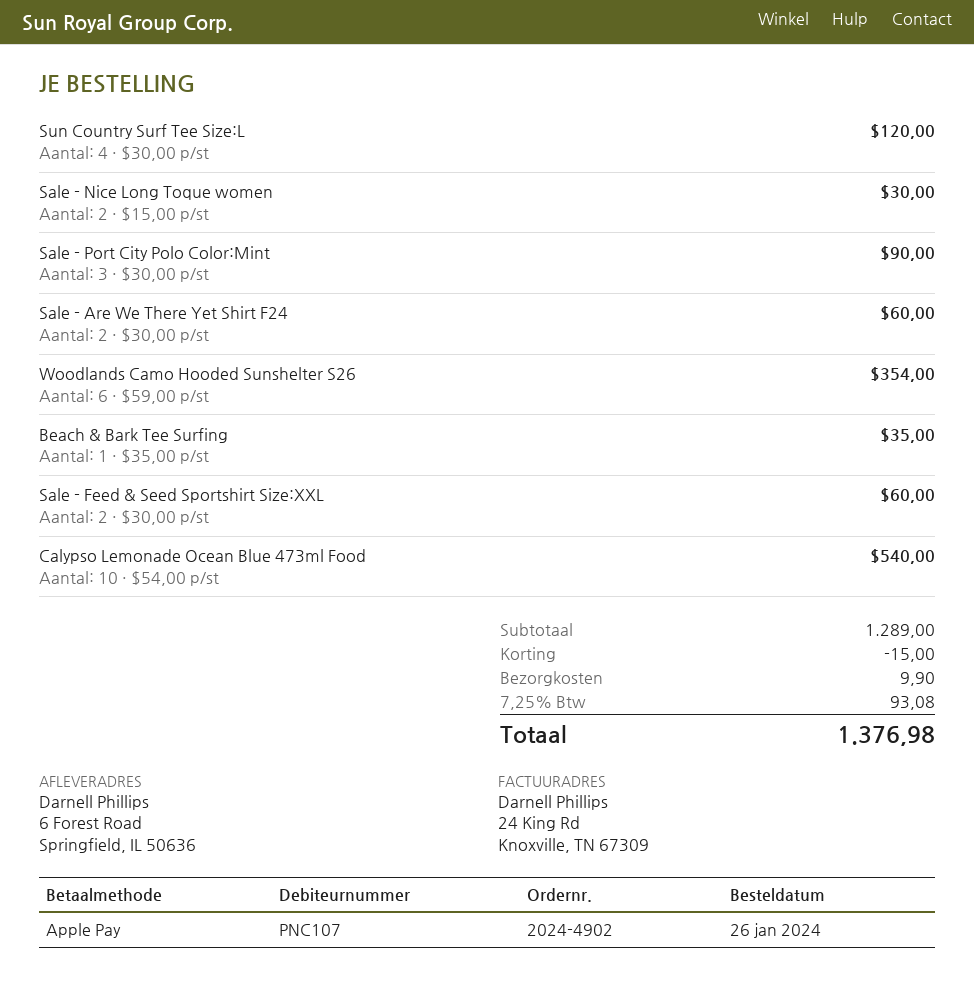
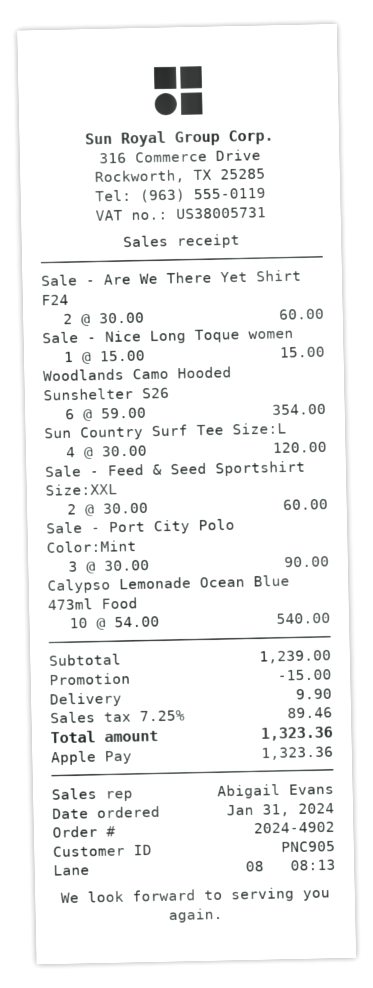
order date: 2024-01-26 -> 2024-01-31
customer number: PNC107 -> PNC905
Sale - Nice Long Toque women: 2 x 15.00 = 30.00 -> 1 x 15.00 = 15.00
Beach & Bark Tee Surfing: 1 x 35.00 = 35.00 -> none
subtotal: 1289.00 -> 1239.00
tax: 7.25% = 93.08 -> 7.25% = 89.46
total: 1376.98 -> 1323.36

